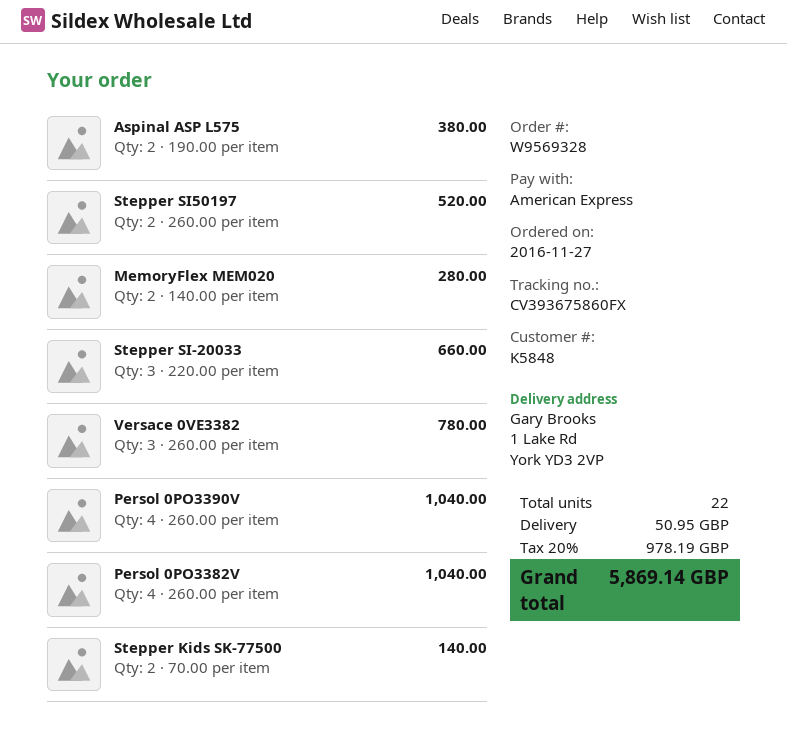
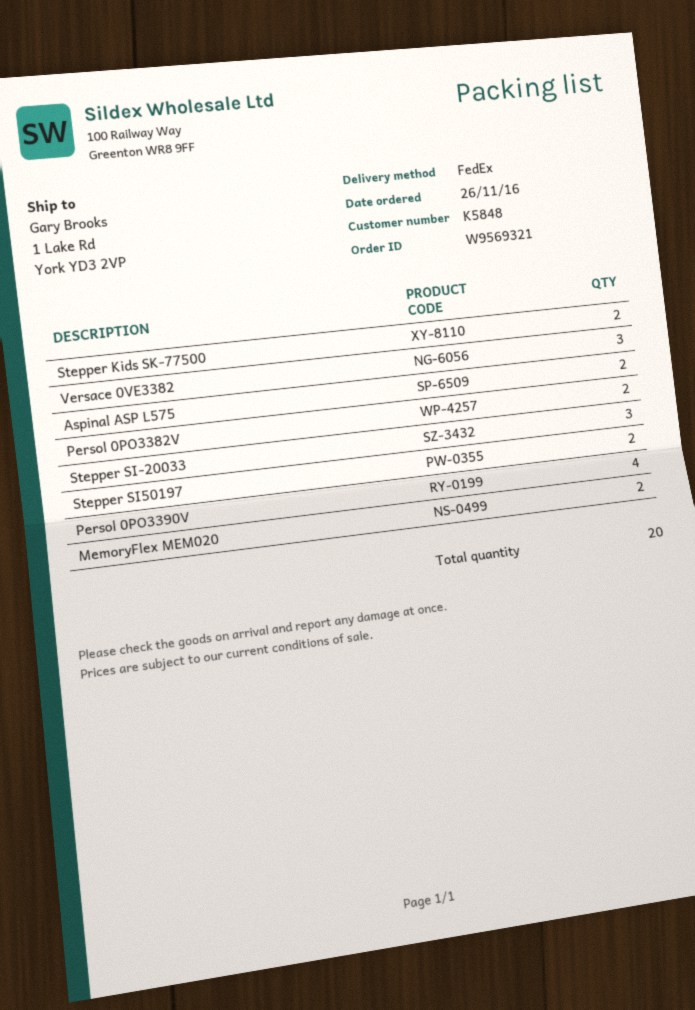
order number: W9569328 -> W9569321
order date: 2016-11-27 -> 2016-11-26
Persol 0PO3382V: 4 -> 2
total quantity: 22 -> 20

